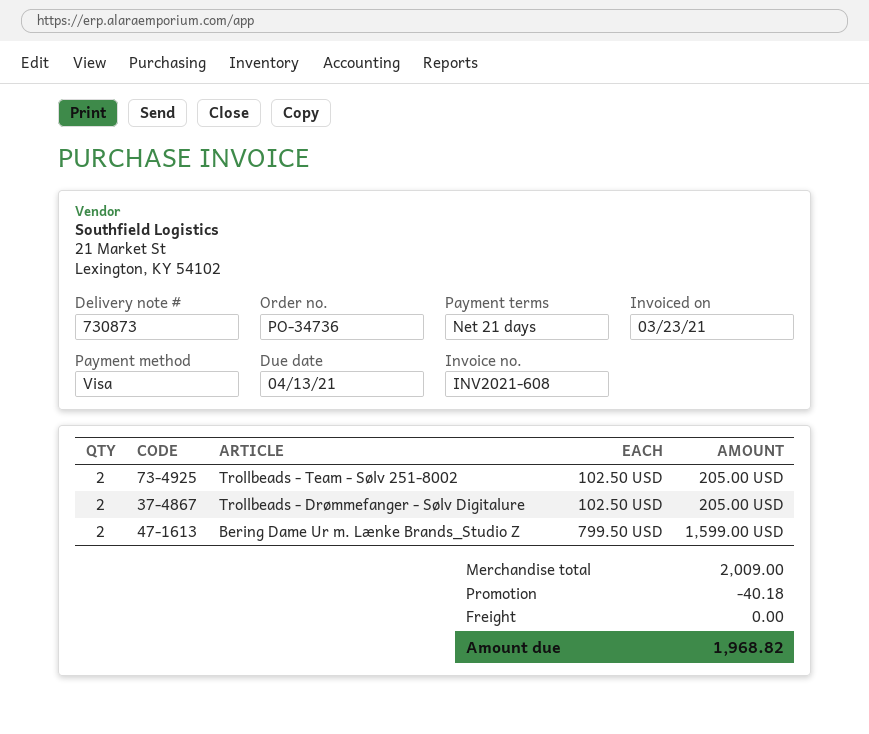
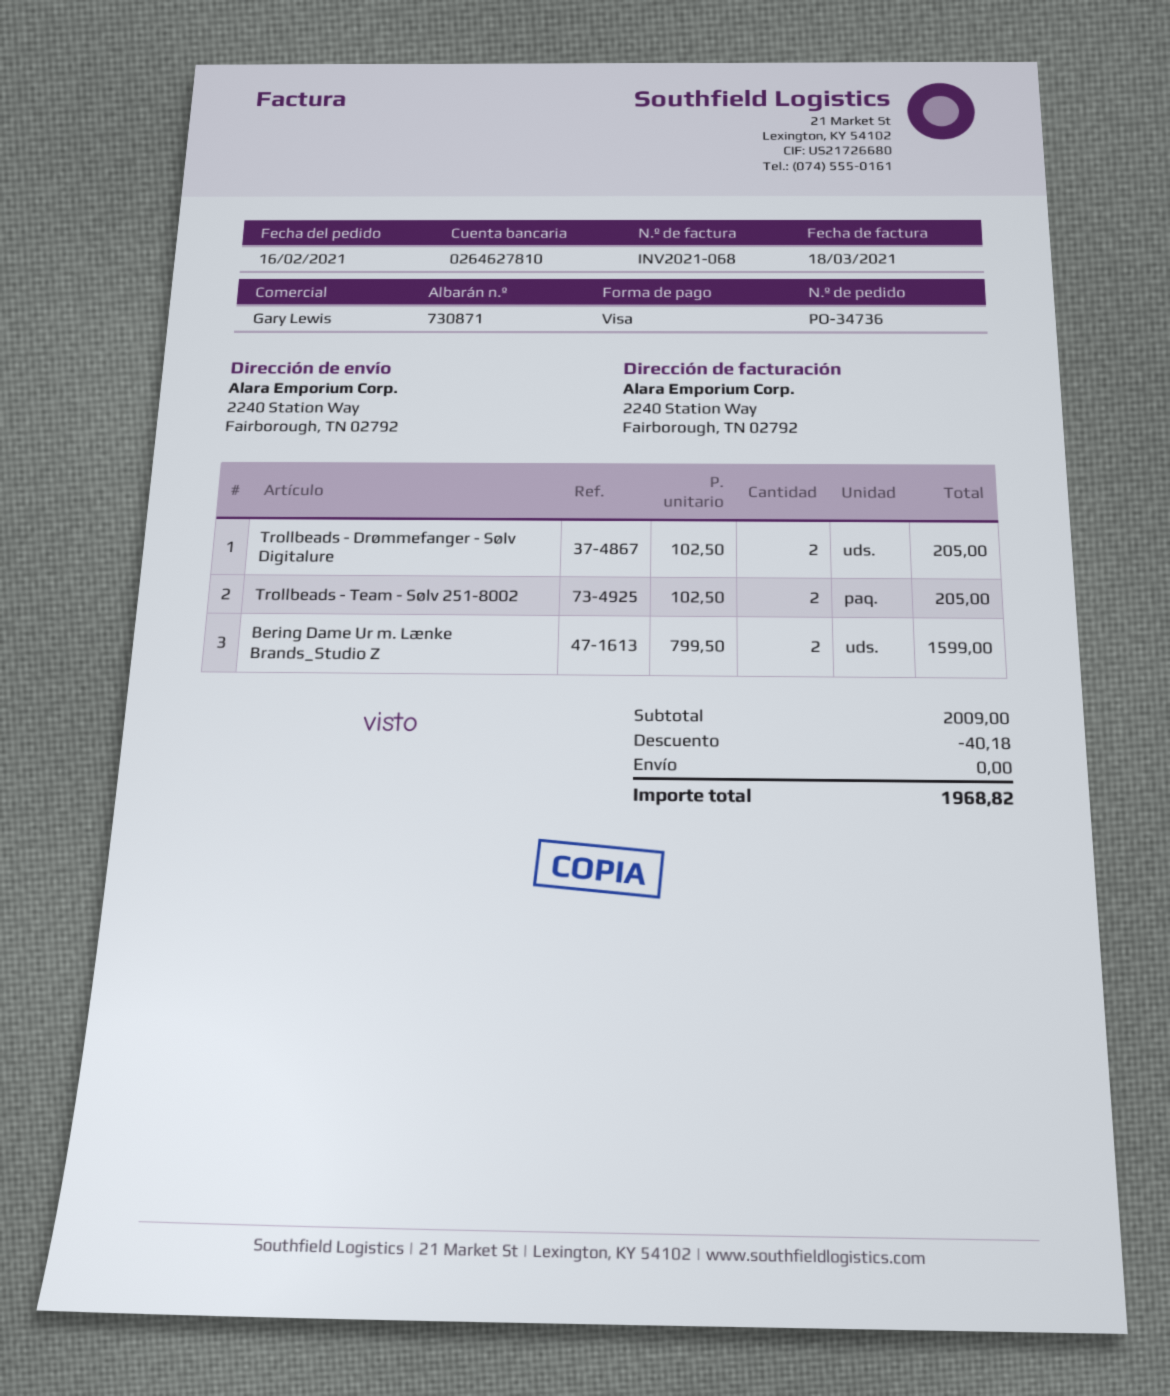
delivery note number: 730873 -> 730871
invoice number: INV2021-608 -> INV2021-068
invoice date: 2021-03-23 -> 2021-03-18

